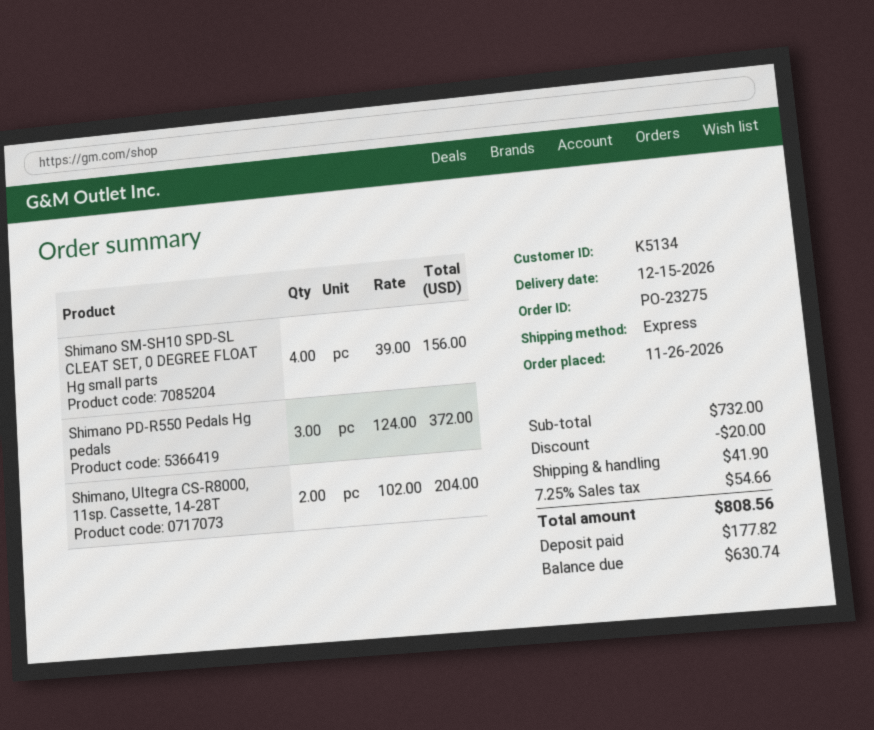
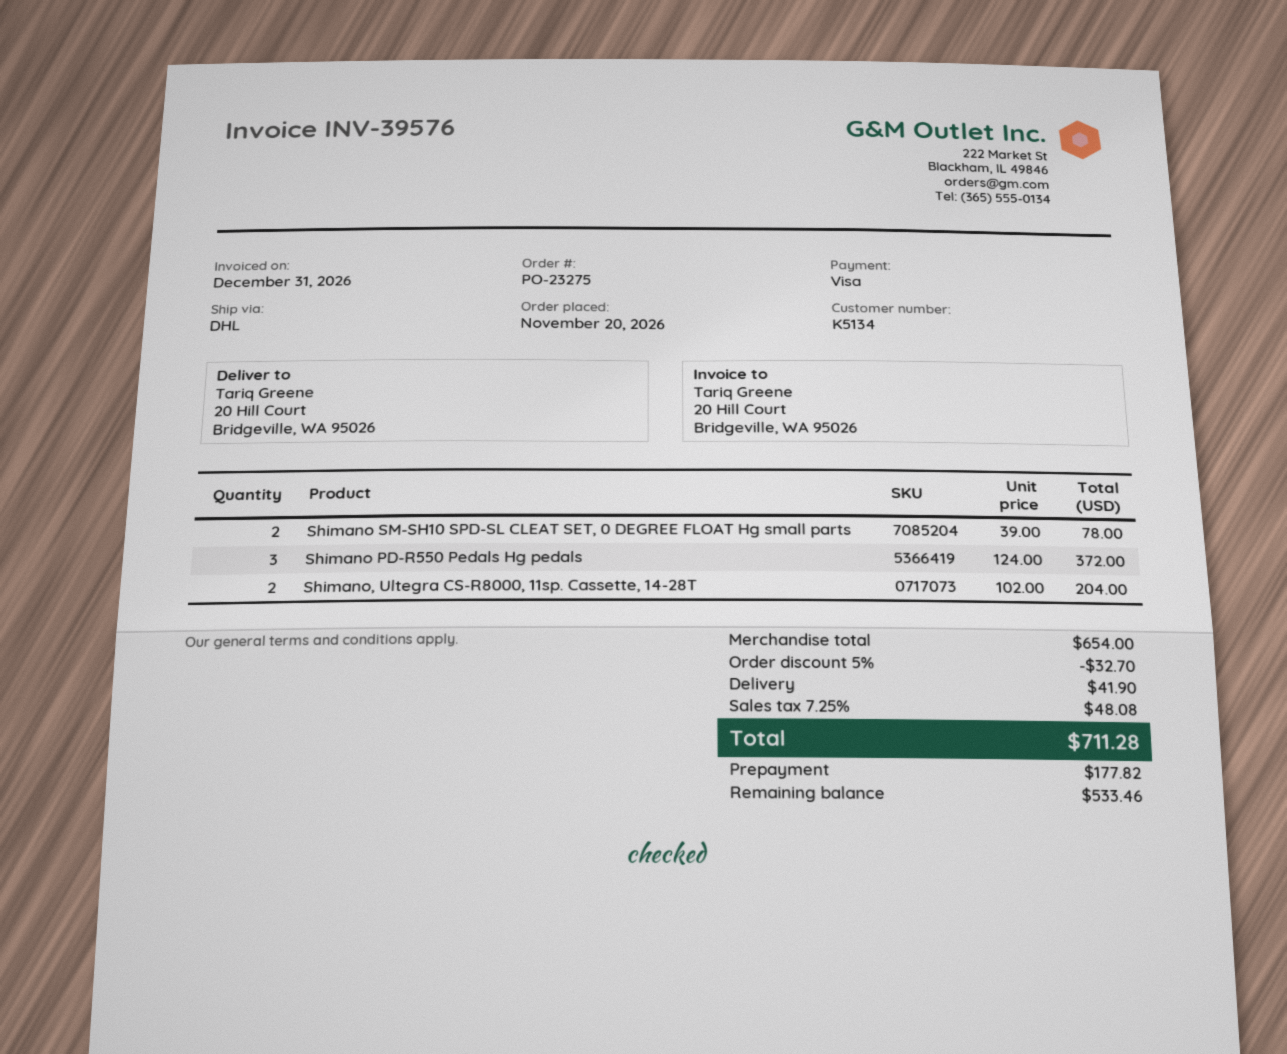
order date: 2026-11-26 -> 2026-11-20
shipping method: express -> DHL
Shimano SM-SH10 SPD-SL CLEAT SET, 0 DEGREE FLOAT Hg small parts: 4 x 39.00 = 156.00 -> 2 x 39.00 = 78.00
subtotal: 732.00 -> 654.00
discount: 20.00 -> 32.70
tax: 7.25% = 54.66 -> 7.25% = 48.08
total: 808.56 -> 711.28
balance: 630.74 -> 533.46

